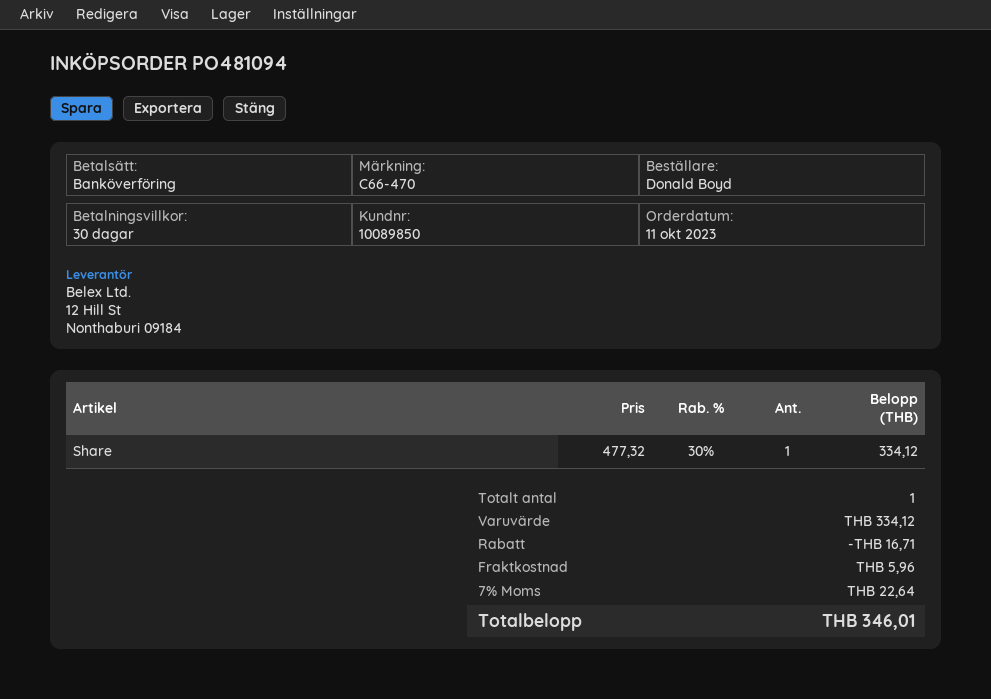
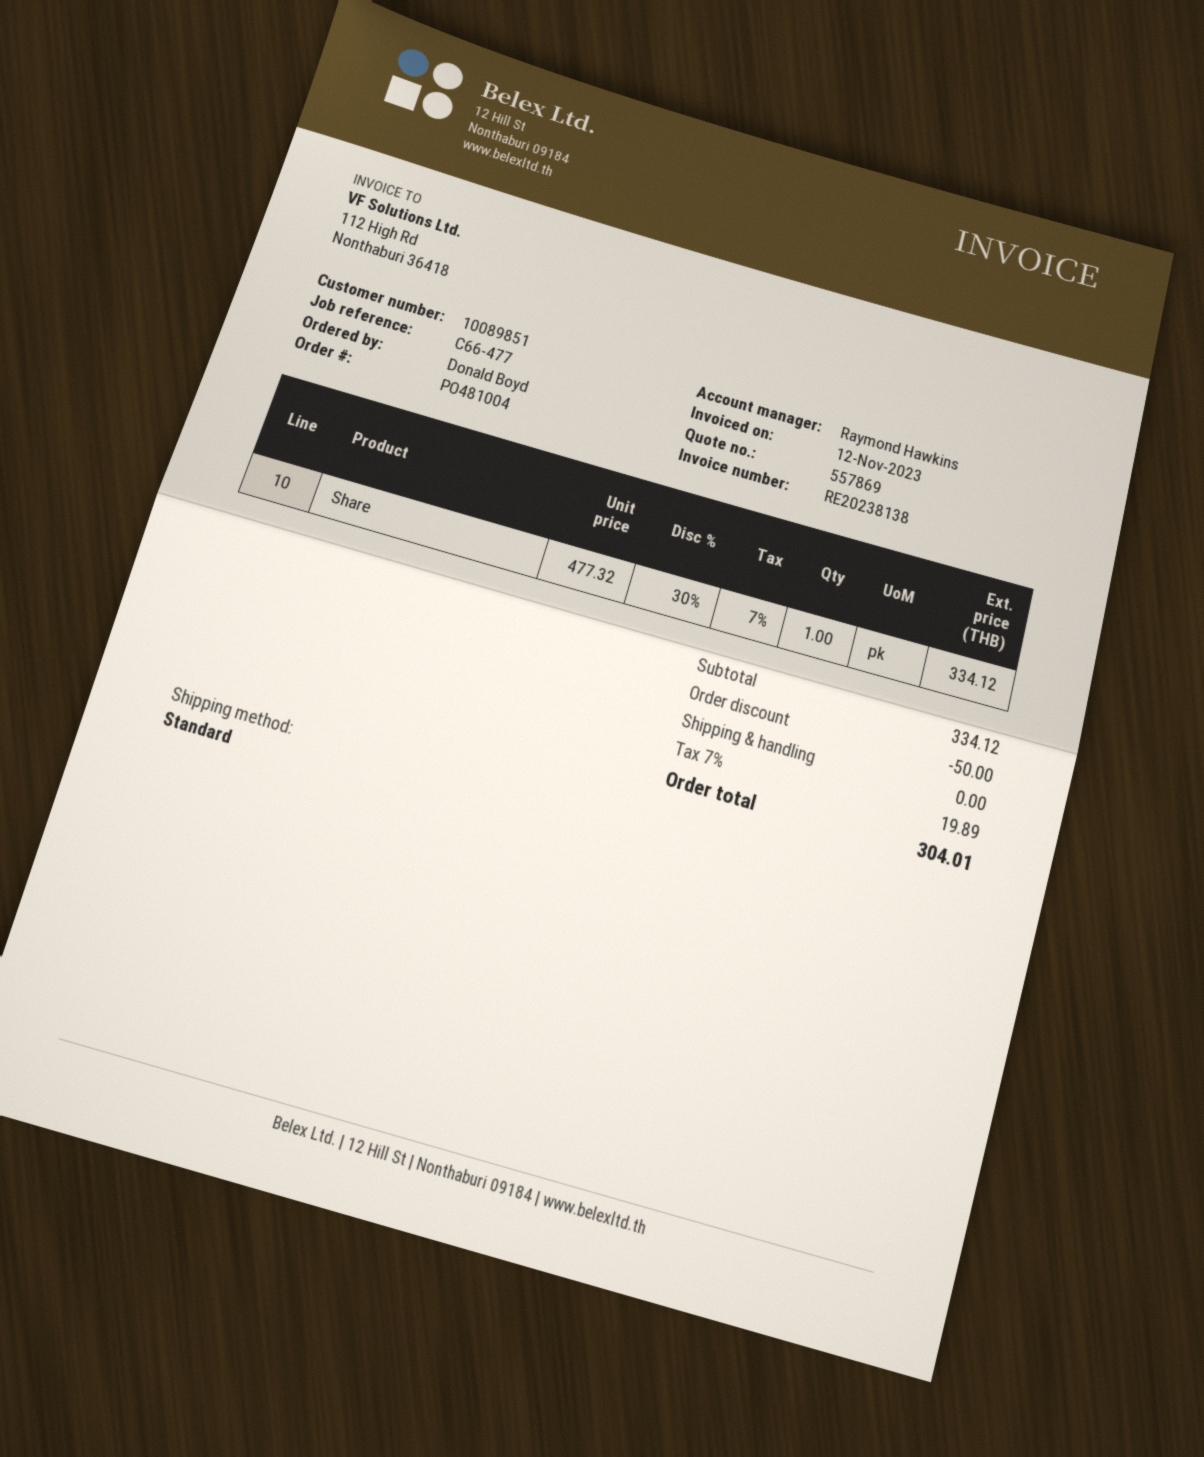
order number: PO481094 -> PO481004
customer number: 10089850 -> 10089851
reference: C66-470 -> C66-477
discount: 16.71 -> 50.00
shipping: 5.96 -> 0.00
tax: 7% = 22.64 -> 7% = 19.89
total: 346.01 -> 304.01

